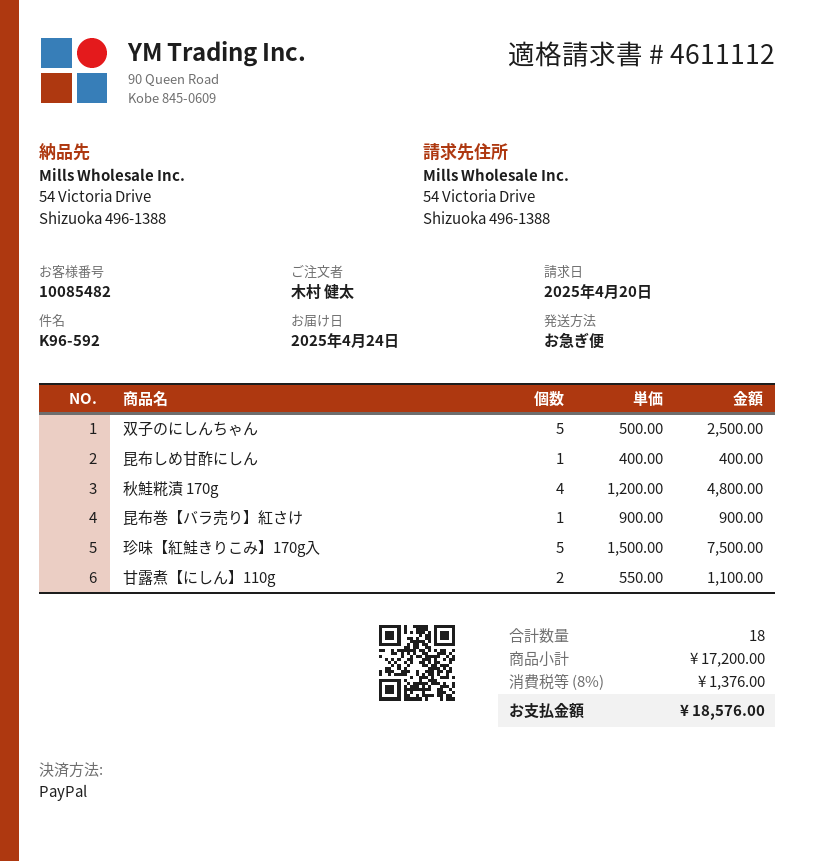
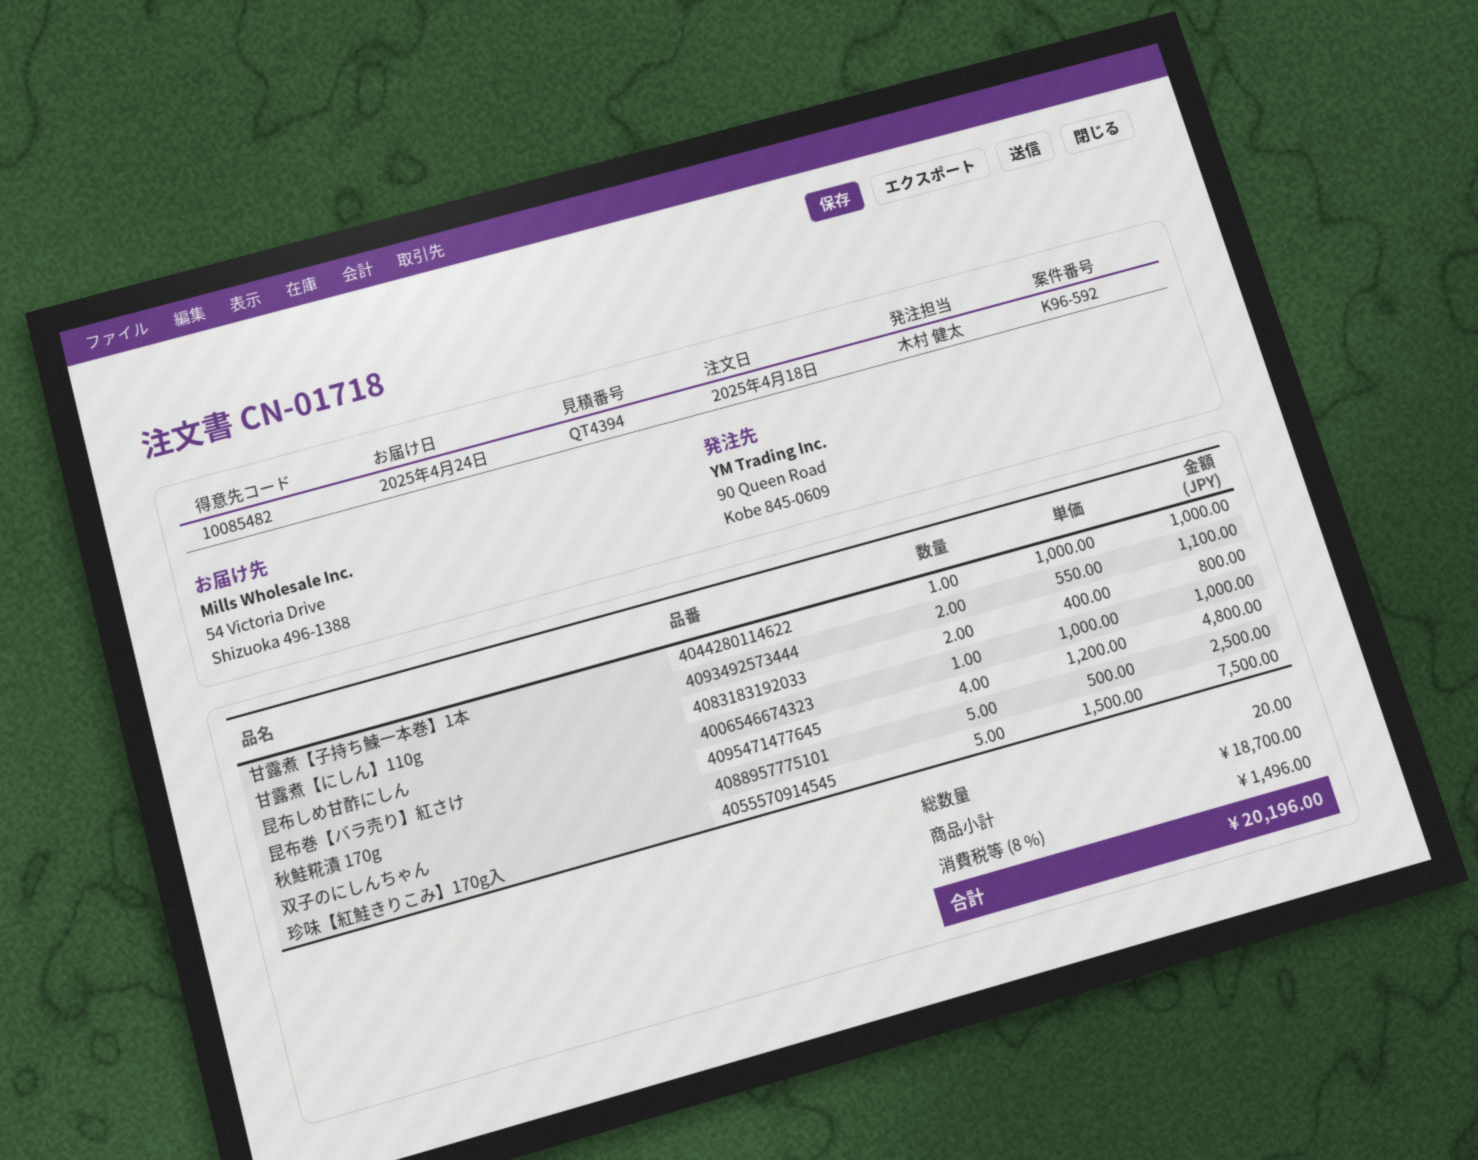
昆布しめ甘酢にしん: 1 x 400.00 = 400.00 -> 2 x 400.00 = 800.00
昆布巻【バラ売り】紅さけ: 1 x 900.00 = 900.00 -> 1 x 1000.00 = 1000.00
甘露煮【子持ち鰊一本巻】1本: none -> 1 x 1000.00 = 1000.00
total quantity: 18 -> 20
subtotal: 17200.00 -> 18700.00
tax: 8% = 1376.00 -> 8% = 1496.00
total: 18576.00 -> 20196.00

